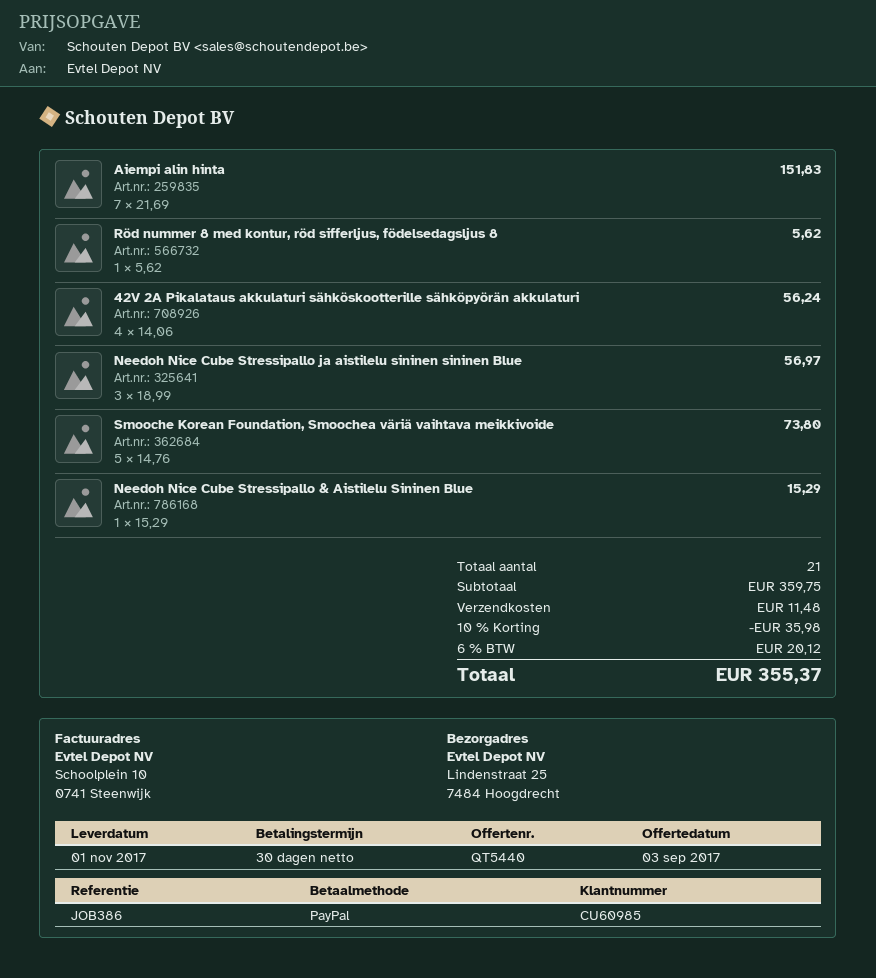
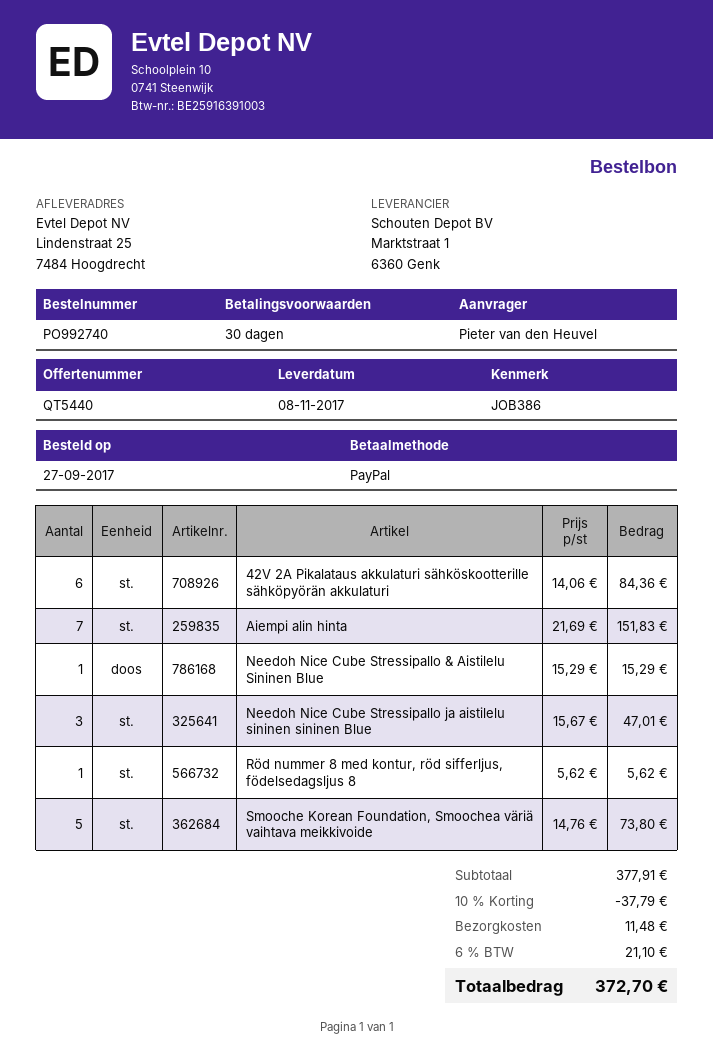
delivery date: 2017-11-01 -> 2017-11-08
42V 2A Pikalataus akkulaturi sähköskootterille sähköpyörän akkulaturi: 4 x 14.06 = 56.24 -> 6 x 14.06 = 84.36
Needoh Nice Cube Stressipallo ja aistilelu sininen sininen Blue: 3 x 18.99 = 56.97 -> 3 x 15.67 = 47.01
subtotal: 359.75 -> 377.91
discount: 10% = 35.98 -> 10% = 37.79
tax: 6% = 20.12 -> 6% = 21.10
total: 355.37 -> 372.70

